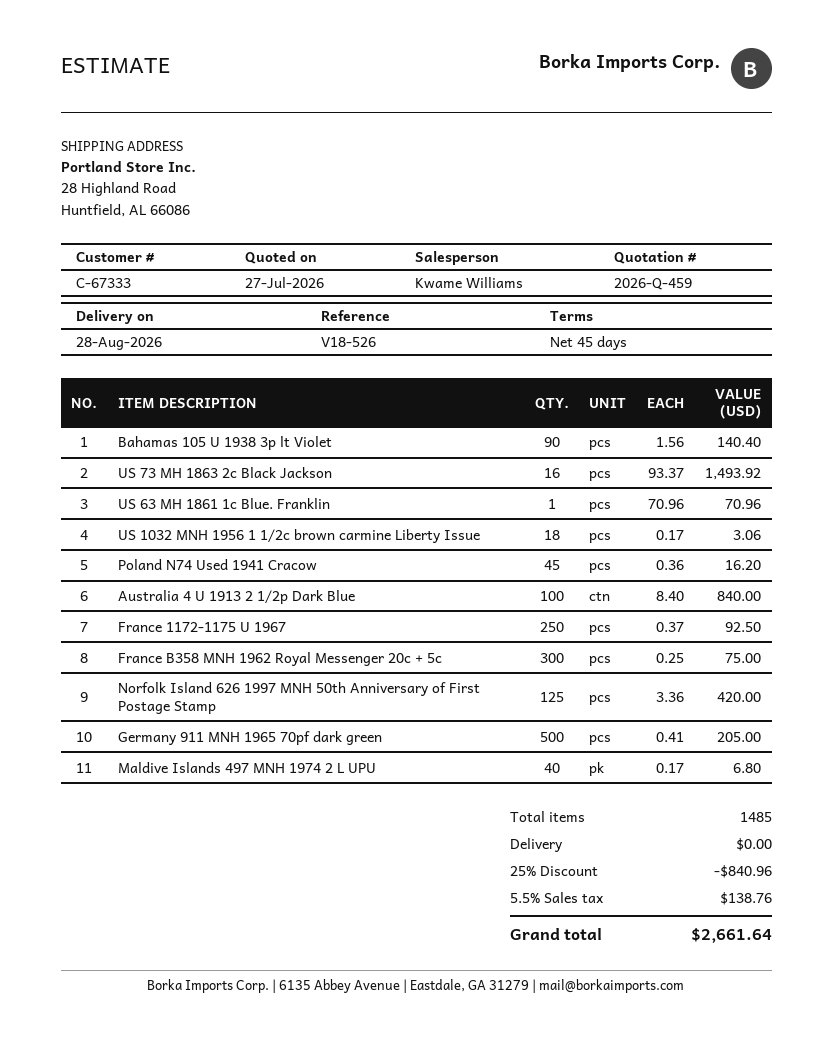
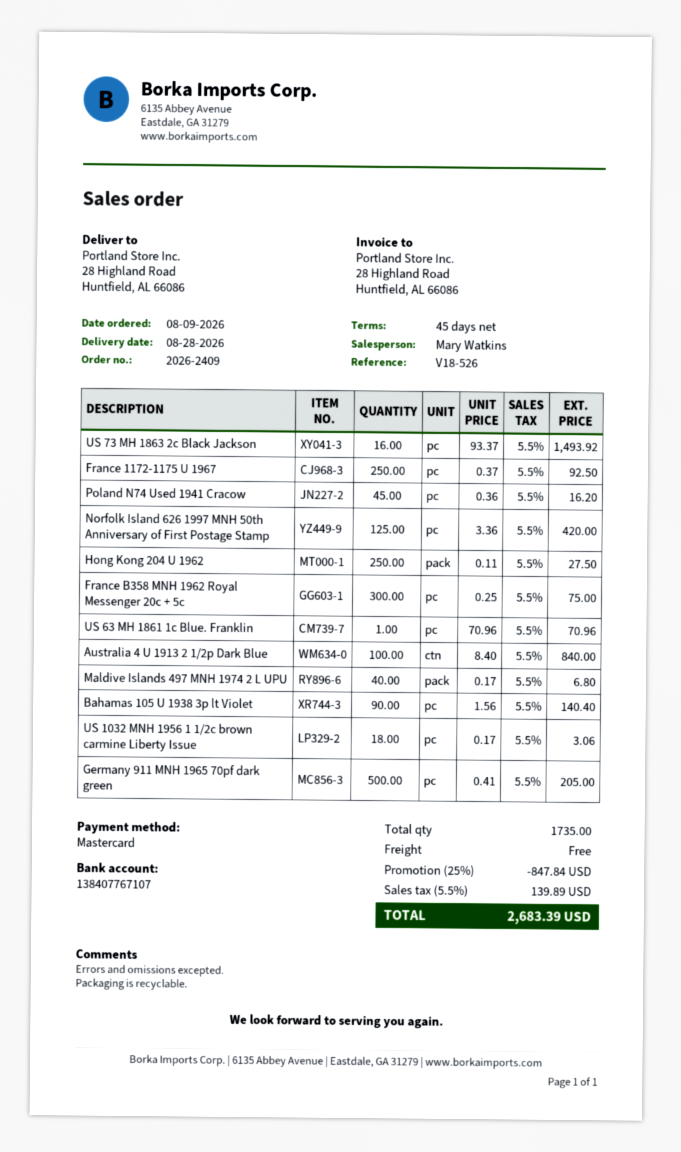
sales rep: Kwame Williams -> Mary Watkins
Hong Kong 204 U 1962: none -> 250 x 0.11 = 27.50
total quantity: 1485 -> 1735
discount: 25% = 840.96 -> 25% = 847.84
tax: 5.5% = 138.76 -> 5.5% = 139.89
total: 2661.64 -> 2683.39

